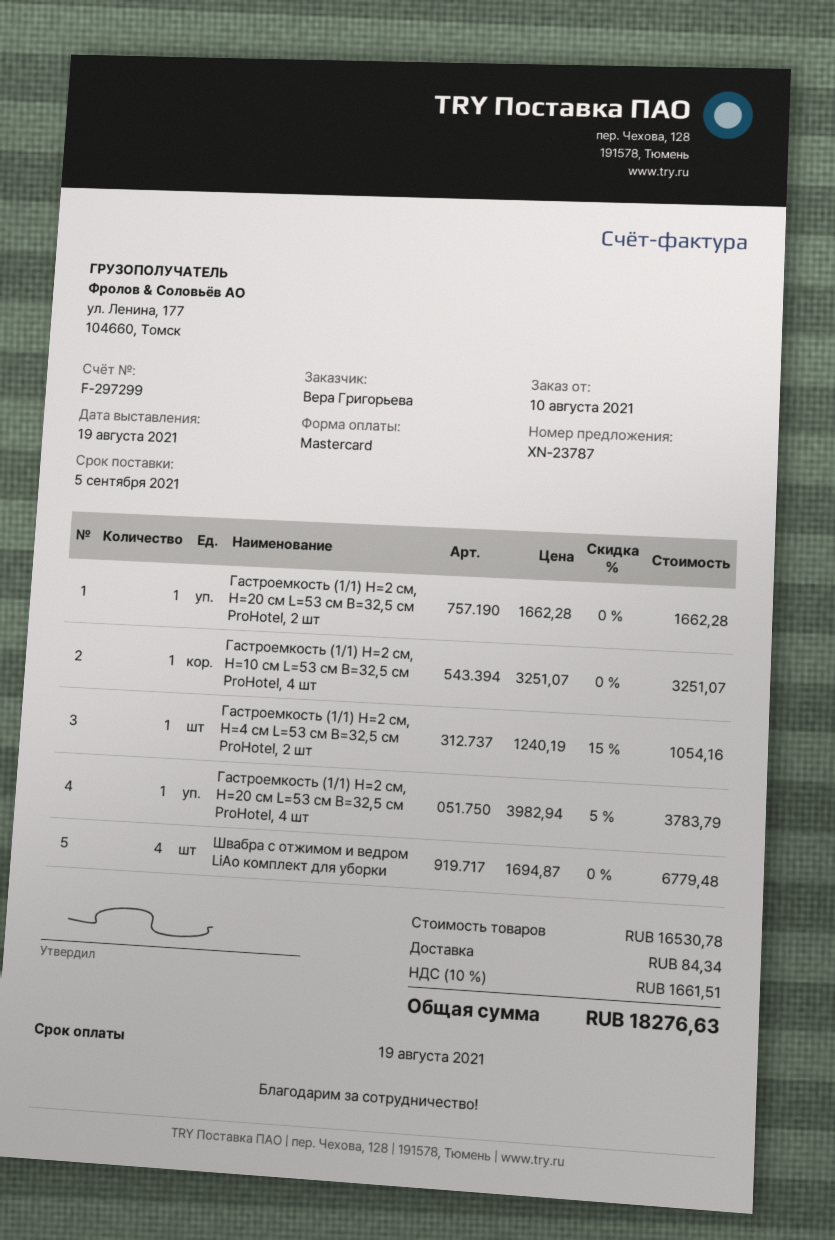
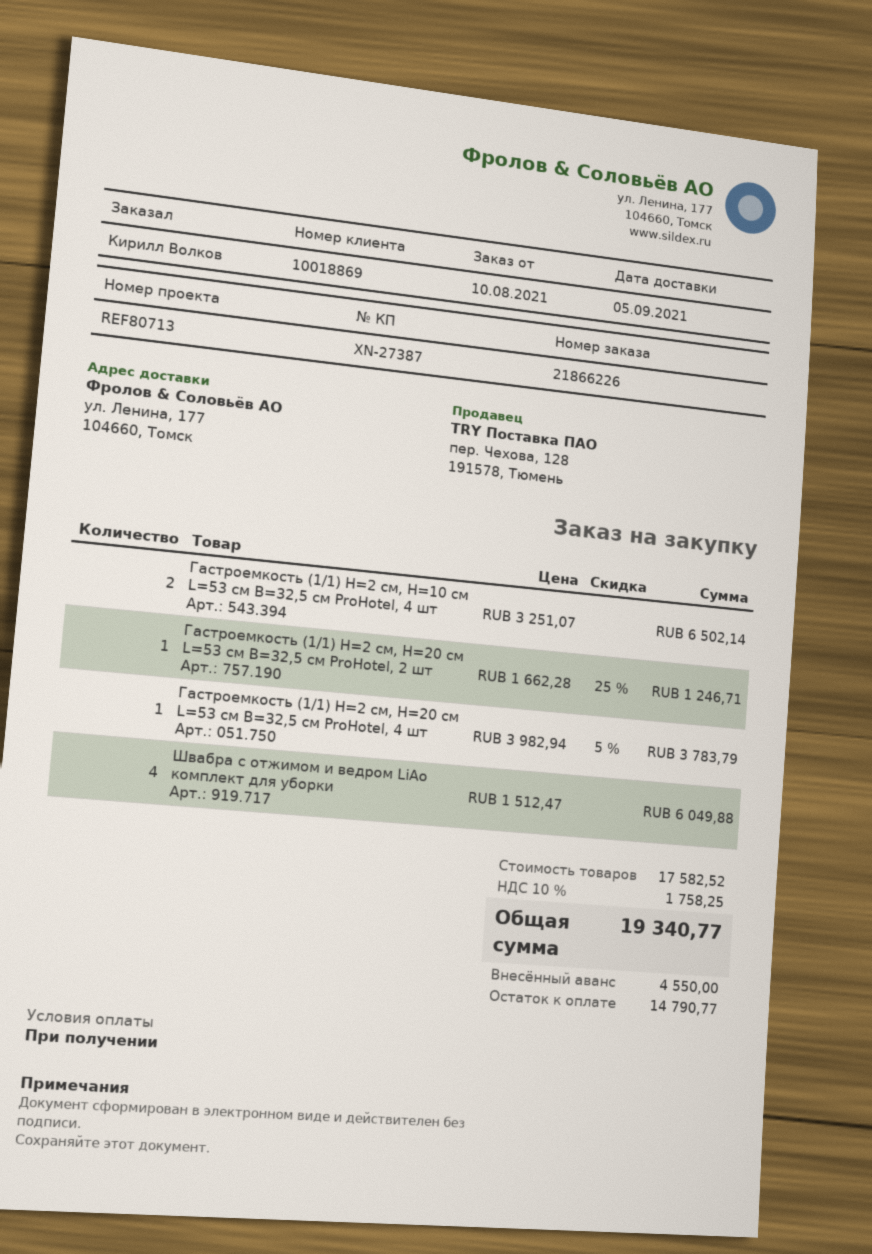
quote number: XN-23787 -> XN-27387
ordered by: Вера Григорьева -> Кирилл Волков
Гастроемкость (1/1) H=2 см, H=20 см L=53 см B=32,5 см ProHotel, 2 шт: 1 x 1662.28 = 1662.28 -> 1 x 1662.28 - 25% = 1246.71
Гастроемкость (1/1) H=2 см, H=10 см L=53 см B=32,5 см ProHotel, 4 шт: 1 x 3251.07 = 3251.07 -> 2 x 3251.07 = 6502.14
Гастроемкость (1/1) H=2 см, H=4 см L=53 см B=32,5 см ProHotel, 2 шт: 1 x 1240.19 - 15% = 1054.16 -> none
Швабра с отжимом и ведром LiAo комплект для уборки: 4 x 1694.87 = 6779.48 -> 4 x 1512.47 = 6049.88
subtotal: 16530.78 -> 17582.52
shipping: 84.34 -> none
tax: 10% = 1661.51 -> 10% = 1758.25
total: 18276.63 -> 19340.77

